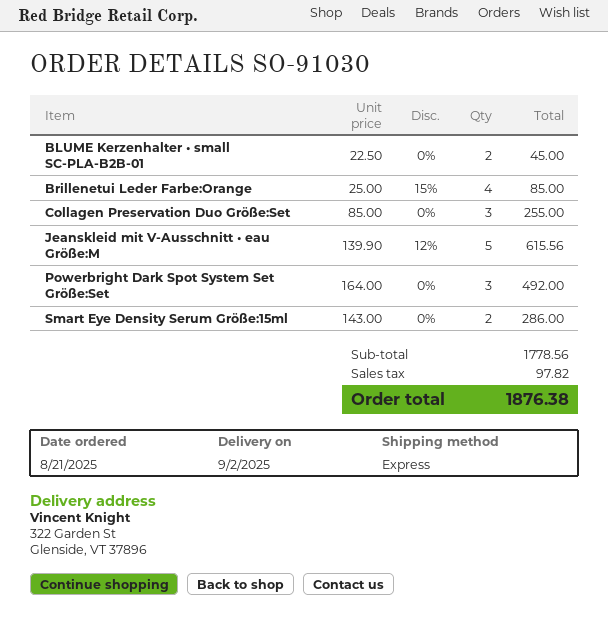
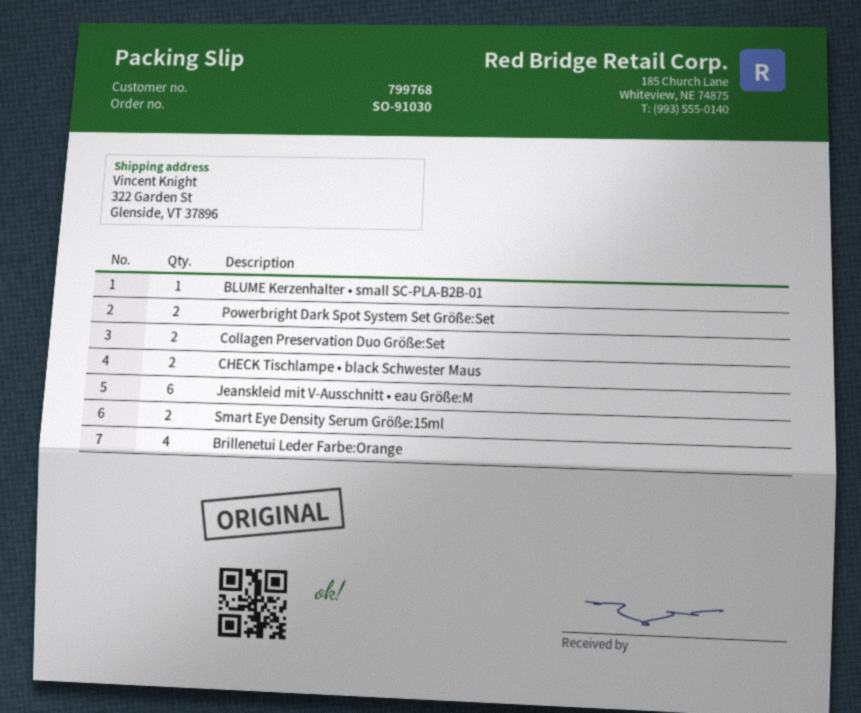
BLUME Kerzenhalter • small SC-PLA-B2B-01: 2 -> 1
Collagen Preservation Duo Größe:Set: 3 -> 2
Jeanskleid mit V-Ausschnitt • eau Größe:M: 5 -> 6
Powerbright Dark Spot System Set Größe:Set: 3 -> 2
CHECK Tischlampe • black Schwester Maus: none -> 2

